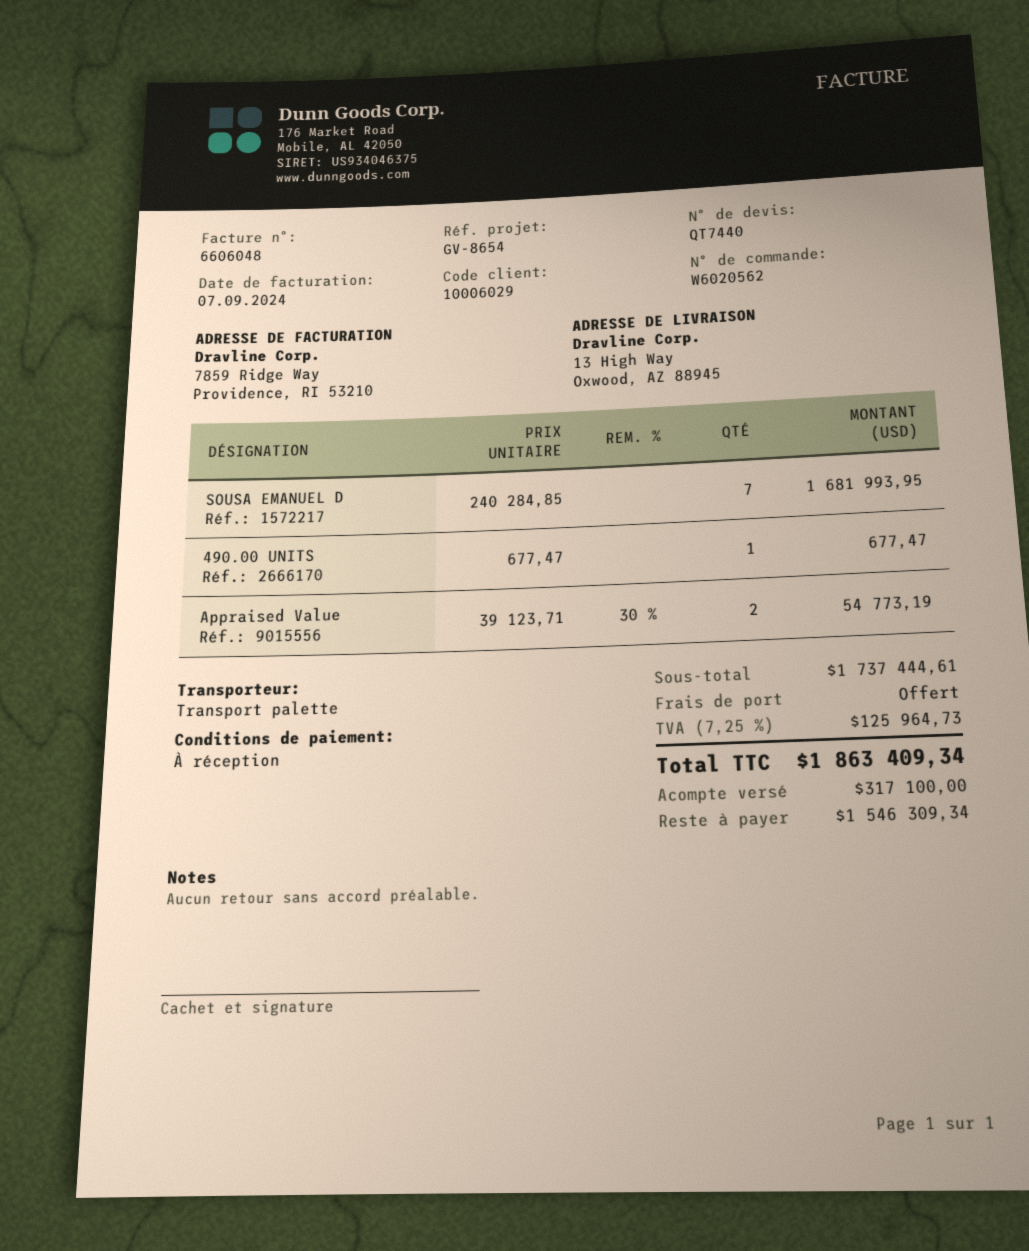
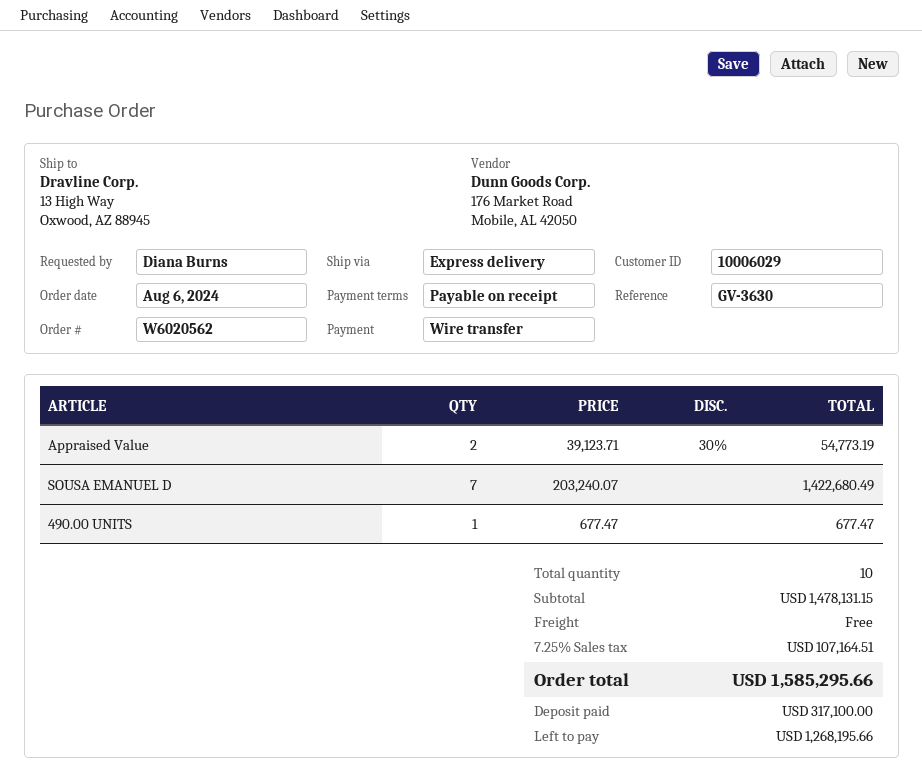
reference: GV-8654 -> GV-3630
shipping method: pallet freight -> express
SOUSA EMANUEL D: 7 x 240284.85 = 1681993.95 -> 7 x 203240.07 = 1422680.49
subtotal: 1737444.61 -> 1478131.15
tax: 7.25% = 125964.73 -> 7.25% = 107164.51
total: 1863409.34 -> 1585295.66
balance: 1546309.34 -> 1268195.66

